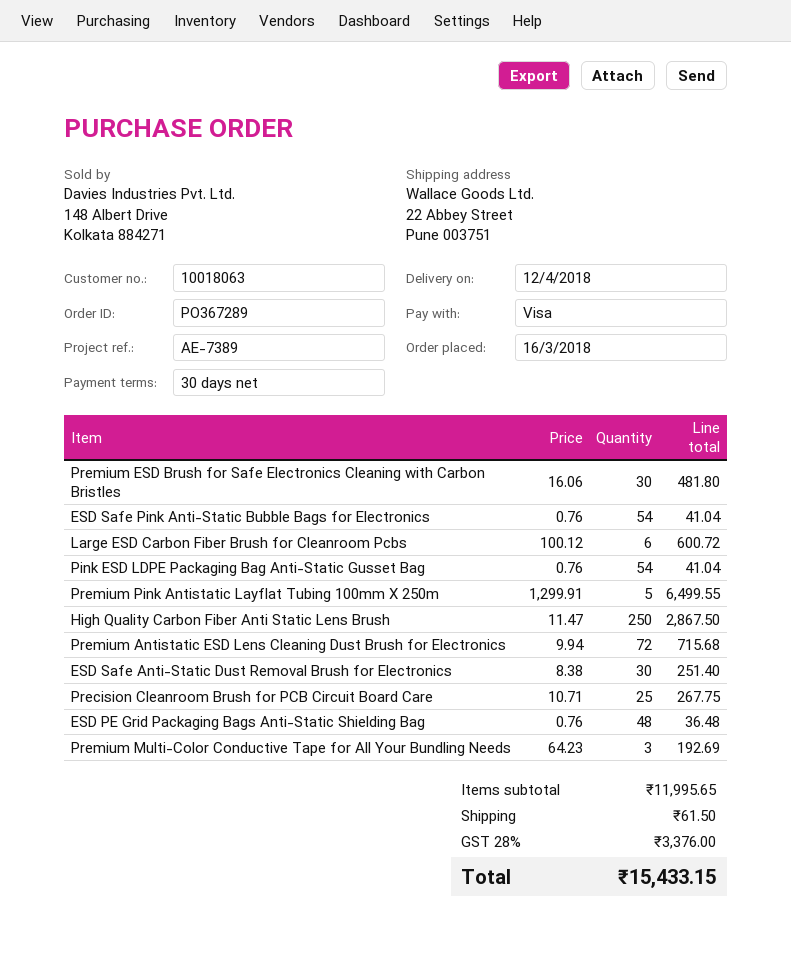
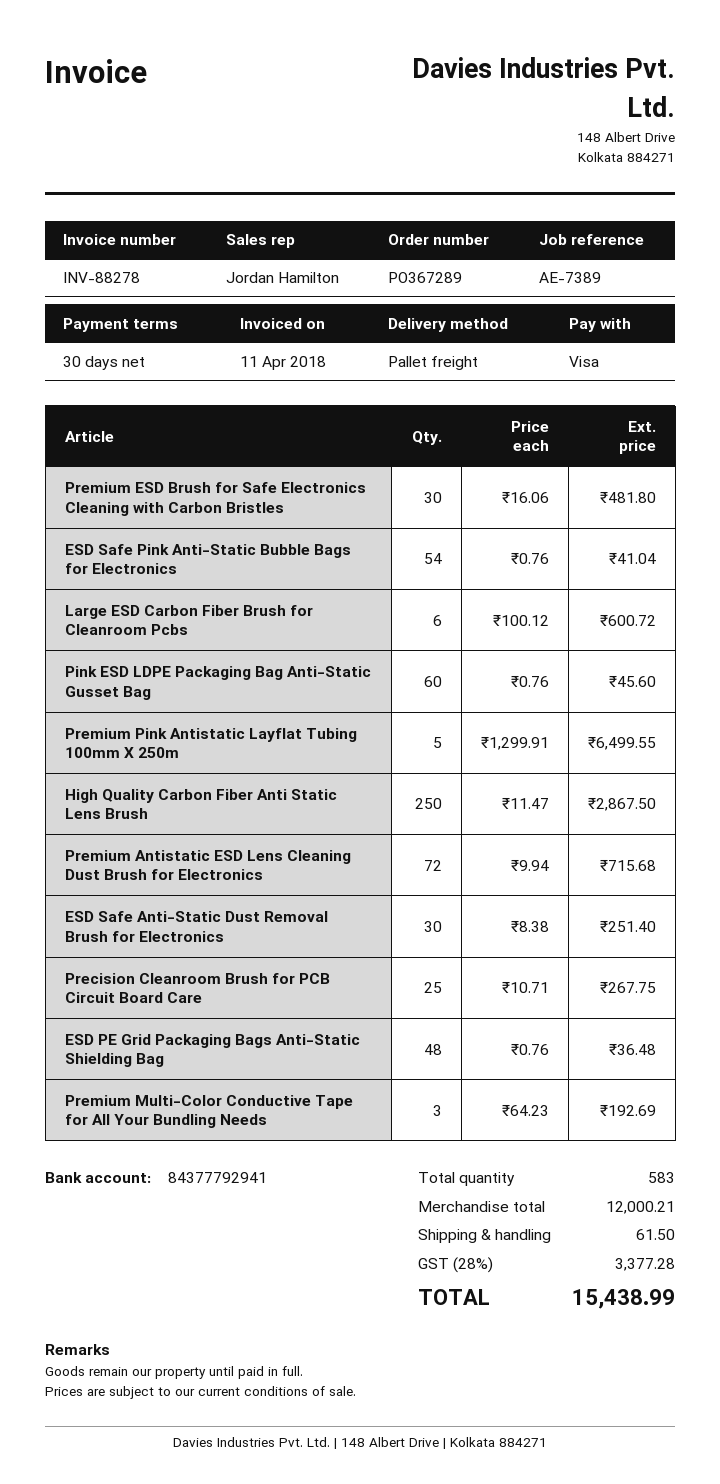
Pink ESD LDPE Packaging Bag Anti-Static Gusset Bag: 54 x 0.76 = 41.04 -> 60 x 0.76 = 45.60
subtotal: 11995.65 -> 12000.21
tax: 28% = 3376.00 -> 28% = 3377.28
total: 15433.15 -> 15438.99

